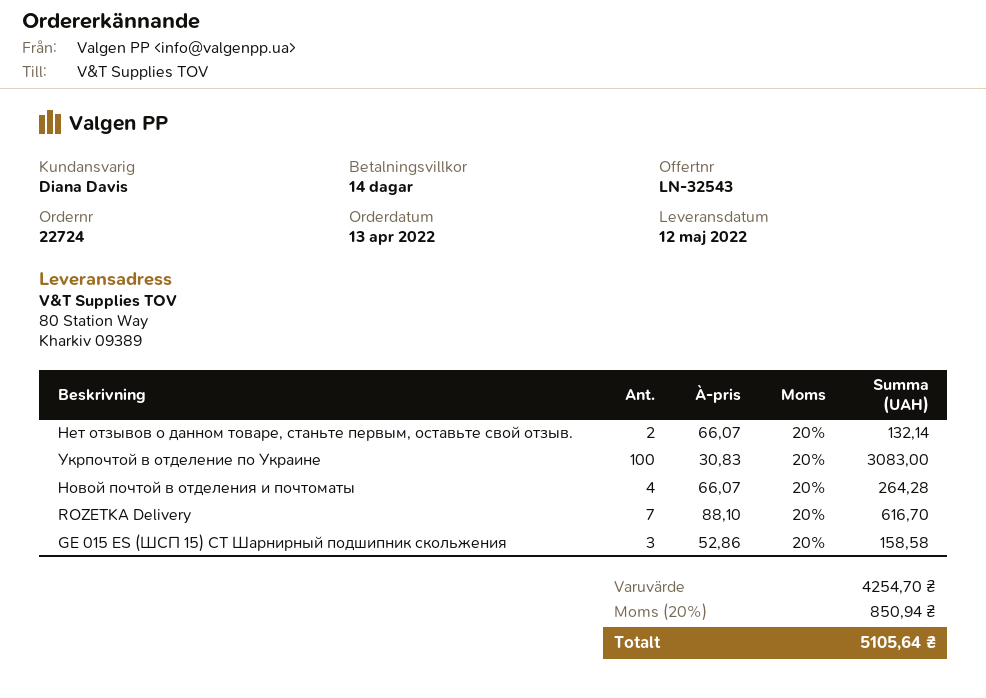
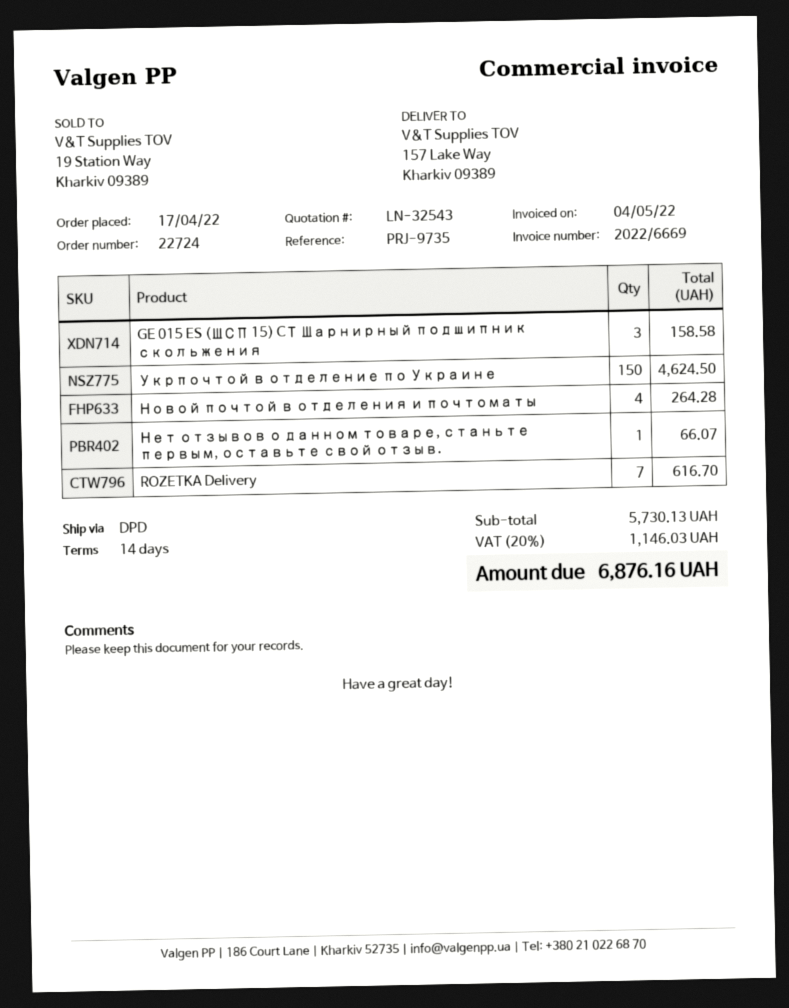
order date: 2022-04-13 -> 2022-04-17
ship to: 80 Station Way, Kharkiv 09389 -> 157 Lake Way, Kharkiv 09389
Нет отзывов о данном товаре, станьте первым, оставьте свой отзыв.: 2 for 132.14 -> 1 for 66.07
Укрпочтой в отделение по Украине: 100 for 3083.00 -> 150 for 4624.50
subtotal: 4254.70 -> 5730.13
tax: 20% = 850.94 -> 20% = 1146.03
total: 5105.64 -> 6876.16

